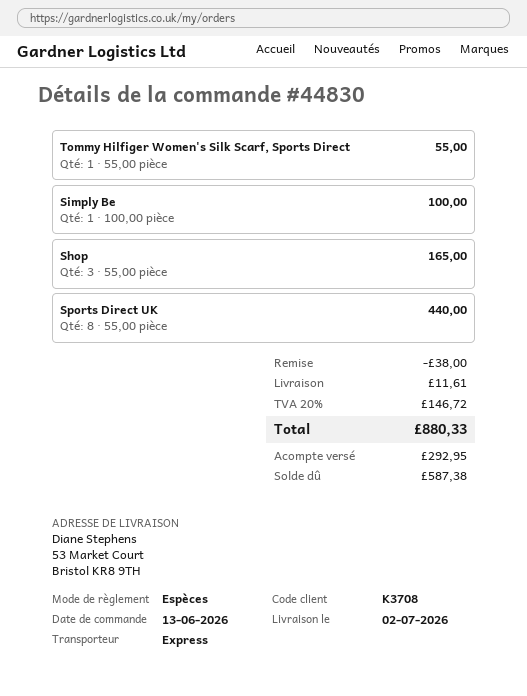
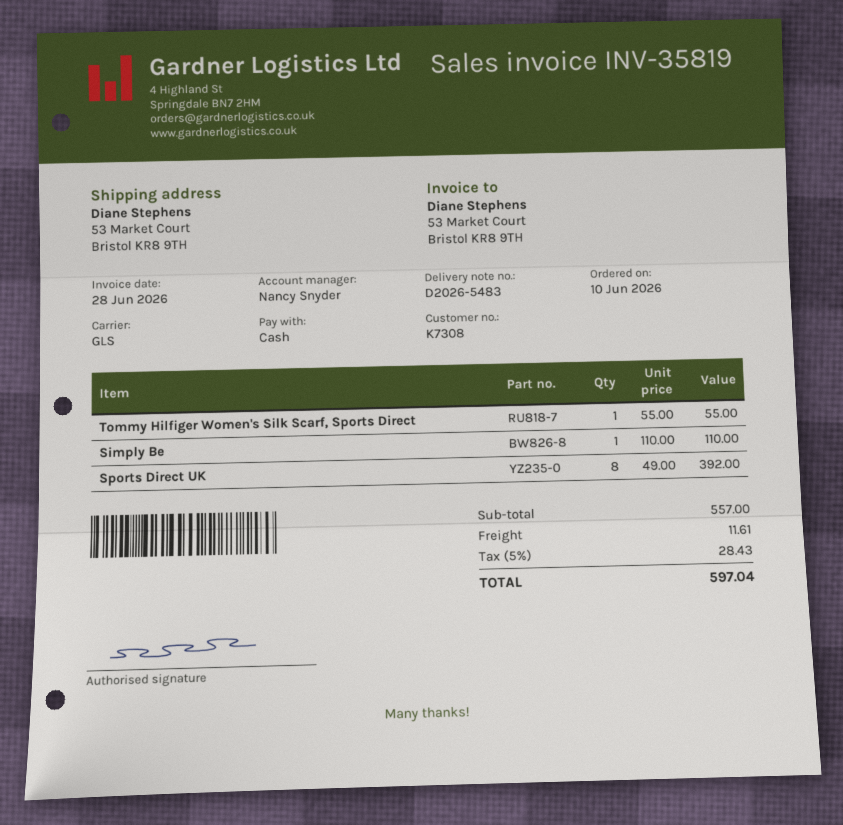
order date: 2026-06-13 -> 2026-06-10
customer number: K3708 -> K7308
shipping method: express -> GLS
Simply Be: 1 x 100.00 = 100.00 -> 1 x 110.00 = 110.00
Shop: 3 x 55.00 = 165.00 -> none
Sports Direct UK: 8 x 55.00 = 440.00 -> 8 x 49.00 = 392.00
discount: 38.00 -> none
tax: 20% = 146.72 -> 5% = 28.43
total: 880.33 -> 597.04

